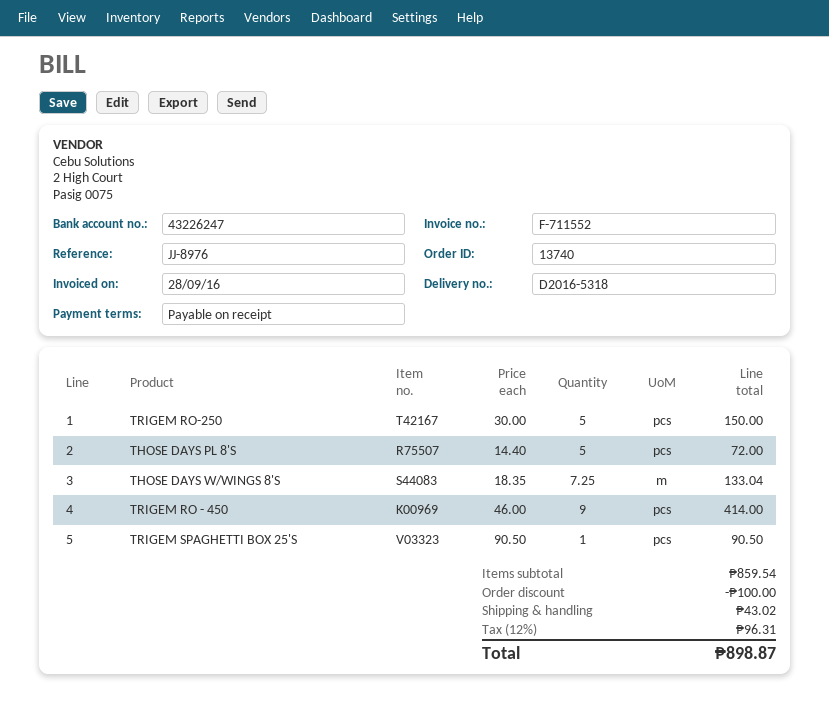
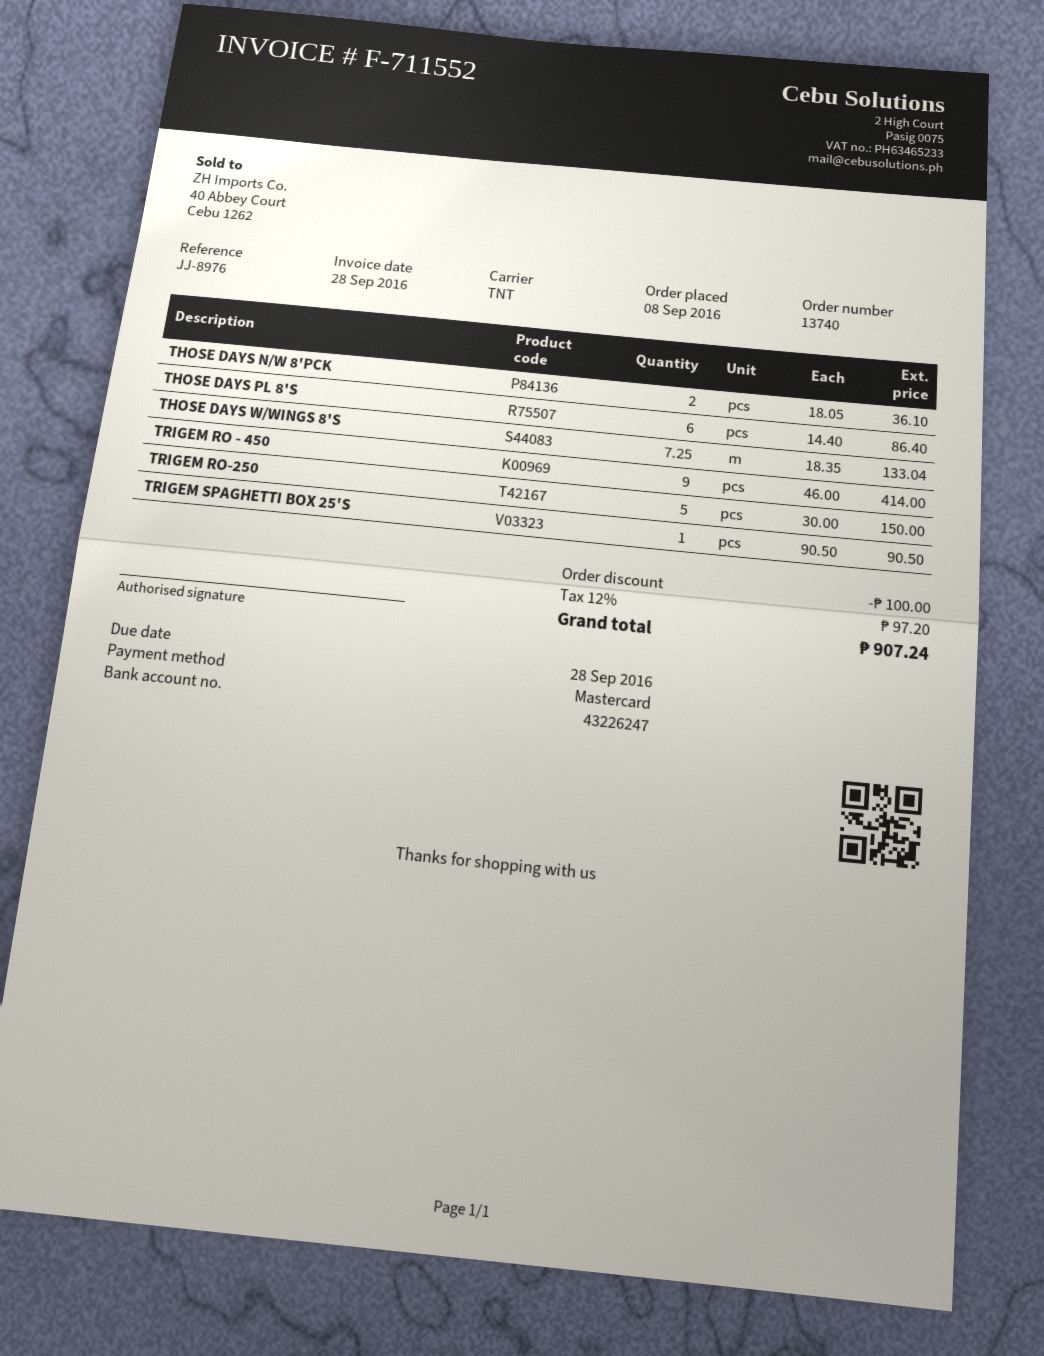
THOSE DAYS PL 8'S: 5 x 14.40 = 72.00 -> 6 x 14.40 = 86.40
THOSE DAYS N/W 8'PCK: none -> 2 x 18.05 = 36.10
shipping: 43.02 -> none
tax: 12% = 96.31 -> 12% = 97.20
total: 898.87 -> 907.24

